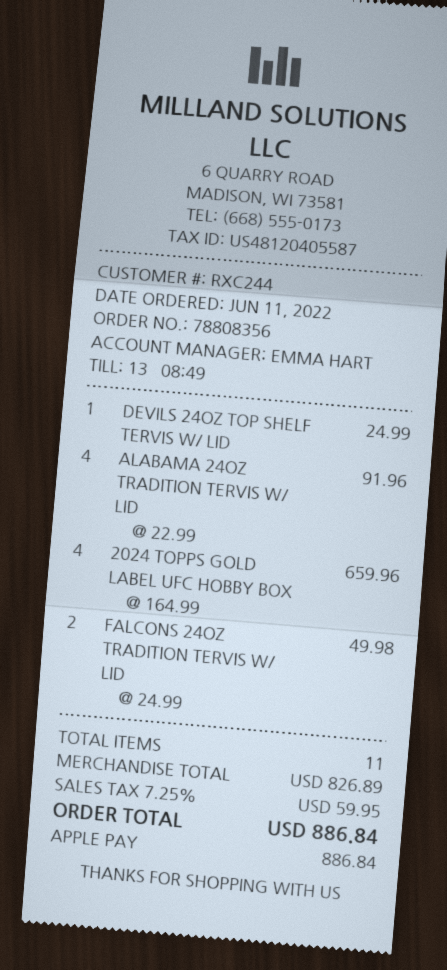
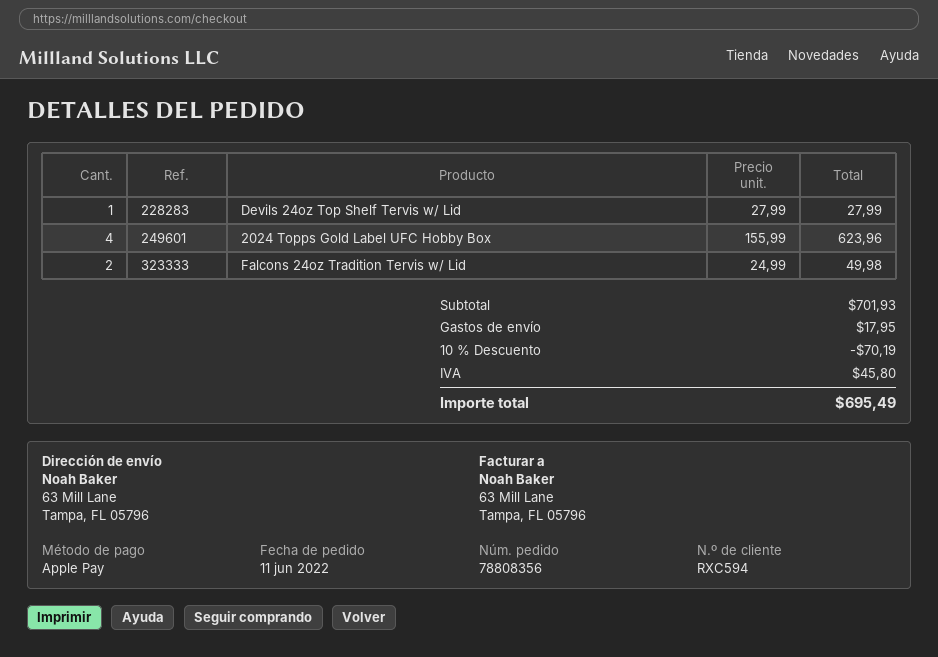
customer number: RXC244 -> RXC594
DEVILS 24OZ TOP SHELF TERVIS W/ LID: 1 x 24.99 = 24.99 -> 1 x 27.99 = 27.99
ALABAMA 24OZ TRADITION TERVIS W/ LID: 4 x 22.99 = 91.96 -> none
2024 TOPPS GOLD LABEL UFC HOBBY BOX: 4 x 164.99 = 659.96 -> 4 x 155.99 = 623.96
subtotal: 826.89 -> 701.93
discount: none -> 10% = 70.19
shipping: none -> 17.95
tax: 59.95 -> 45.80
total: 886.84 -> 695.49

